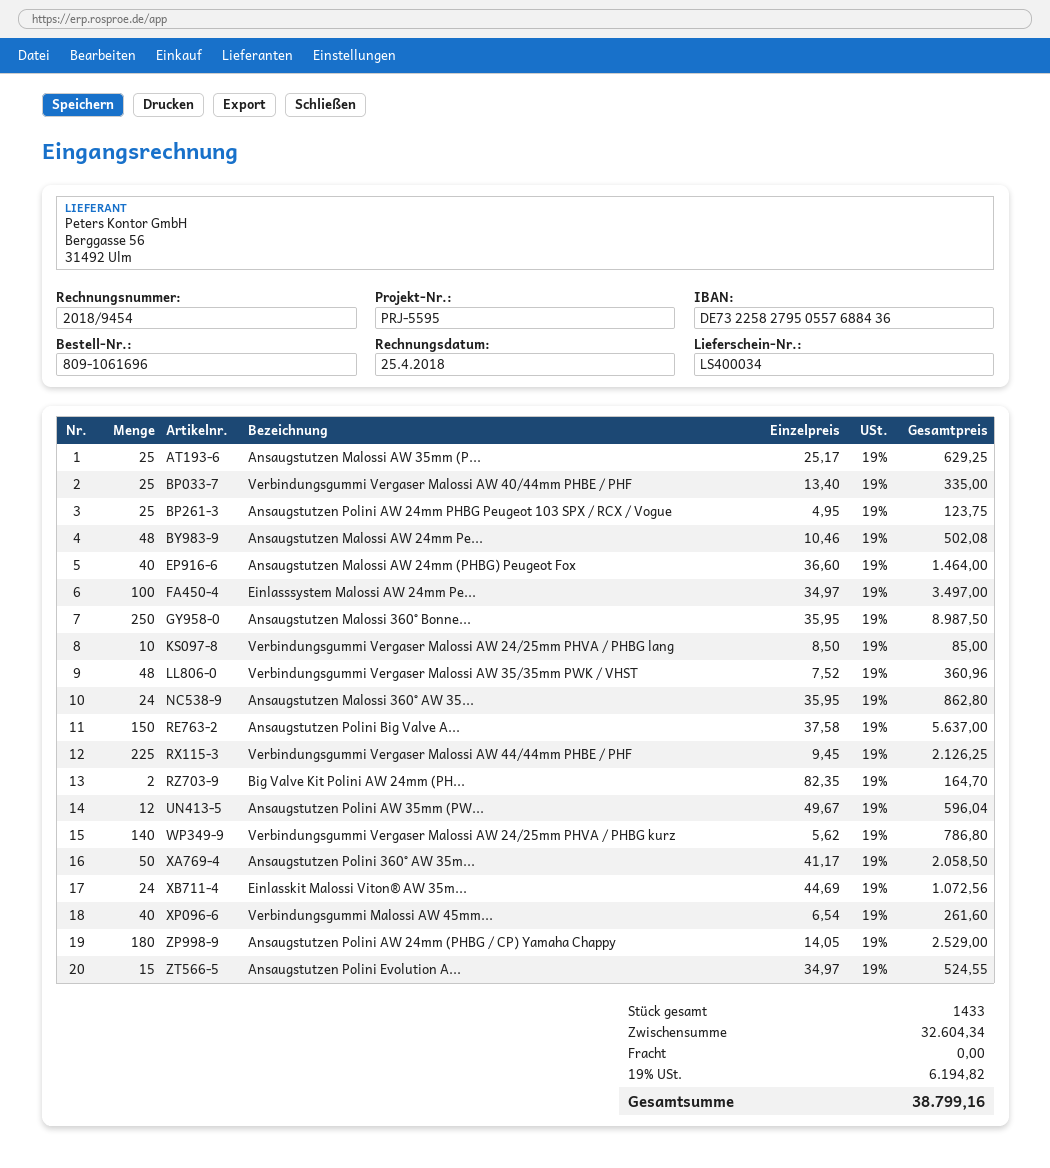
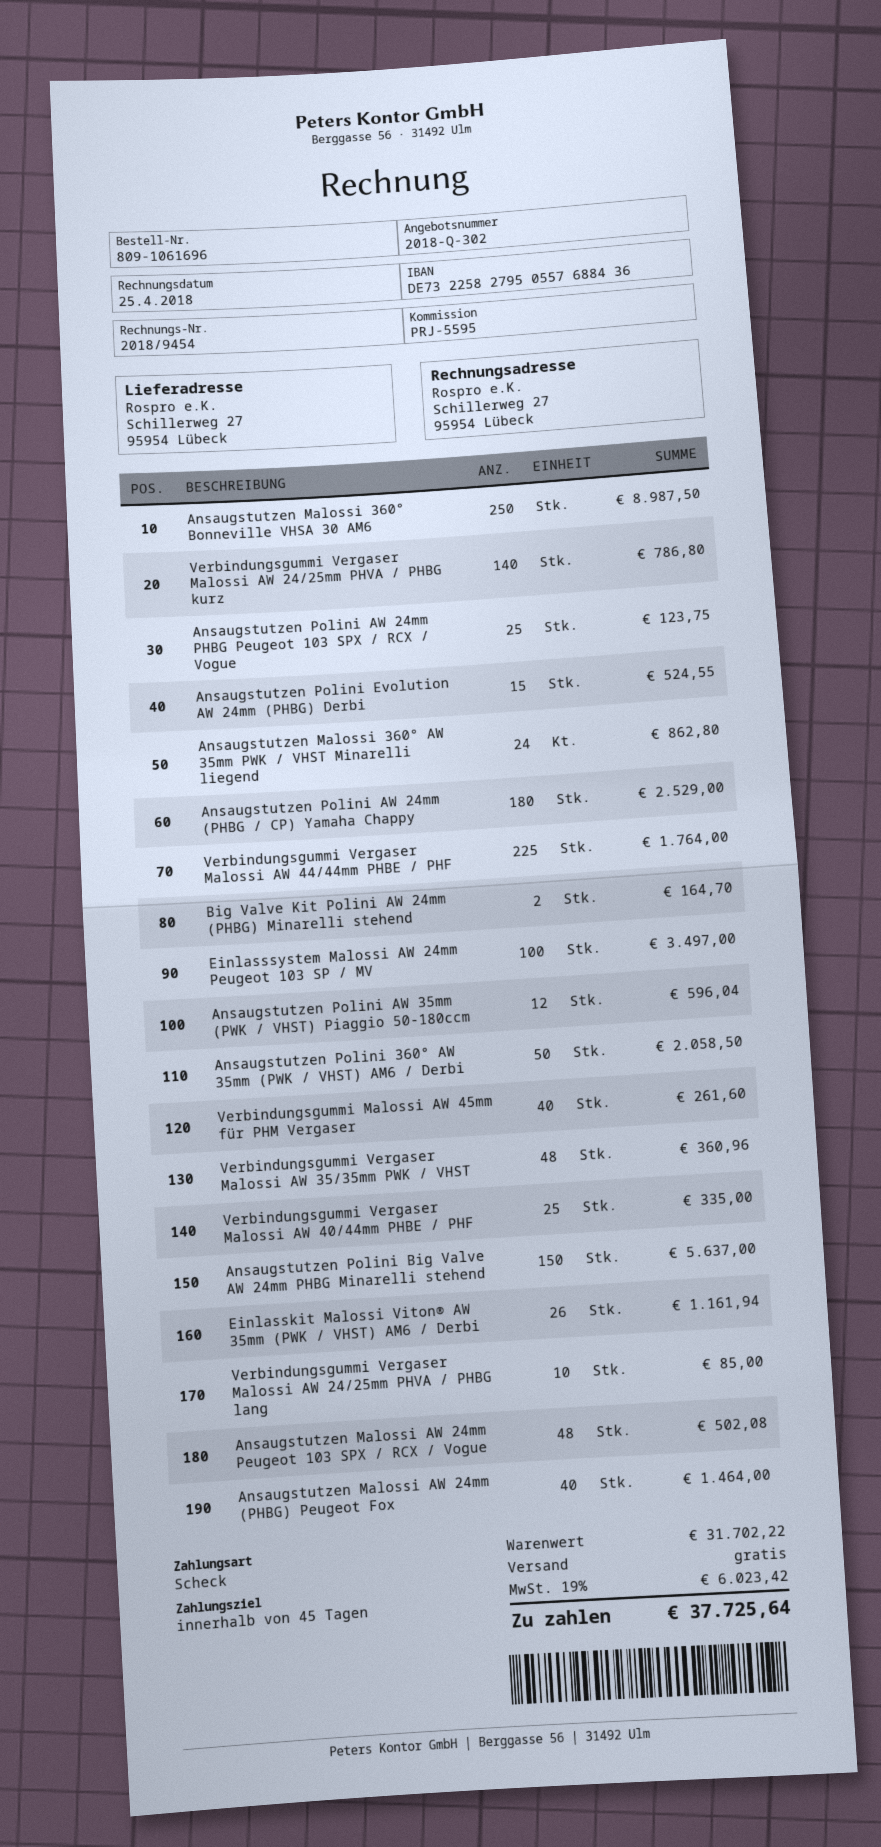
Ansaugstutzen Malossi AW 35mm (P...: 25 for 629.25 -> none
Verbindungsgummi Vergaser Malossi AW 44/44mm PHBE / PHF: 225 for 2126.25 -> 225 for 1764.00
Einlasskit Malossi Viton® AW 35m...: 24 for 1072.56 -> 26 for 1161.94
subtotal: 32604.34 -> 31702.22
tax: 19% = 6194.82 -> 19% = 6023.42
total: 38799.16 -> 37725.64

